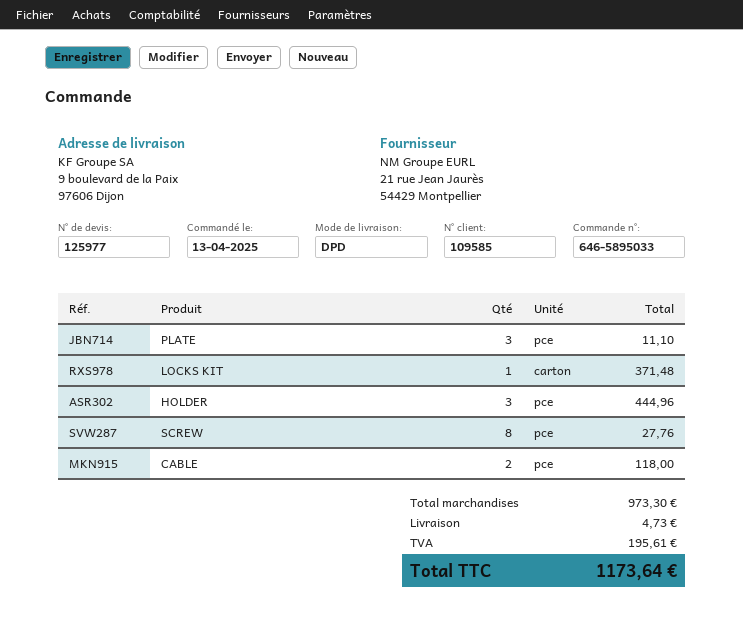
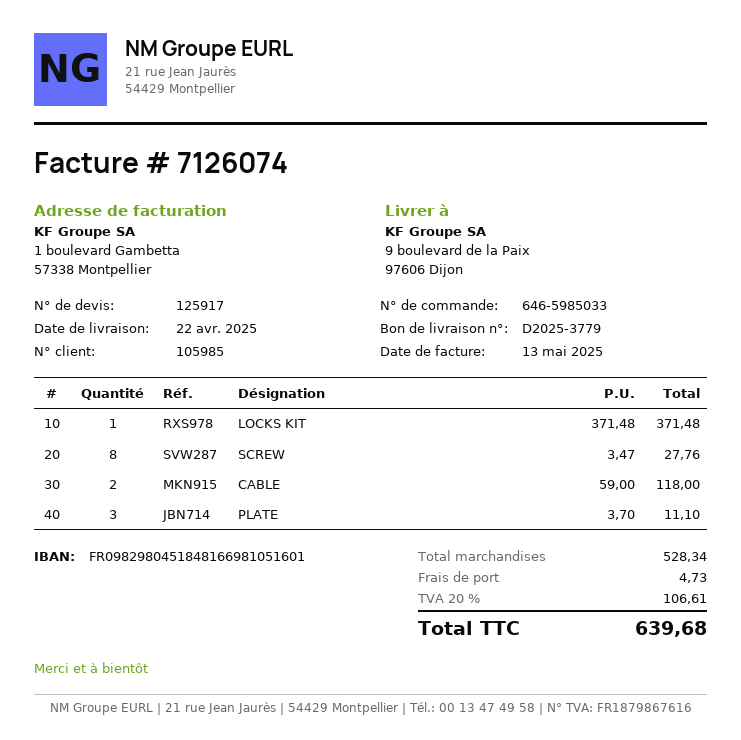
quote number: 125977 -> 125917
order number: 646-5895033 -> 646-5985033
customer number: 109585 -> 105985
HOLDER: 3 for 444.96 -> none
subtotal: 973.30 -> 528.34
tax: 195.61 -> 106.61
total: 1173.64 -> 639.68

